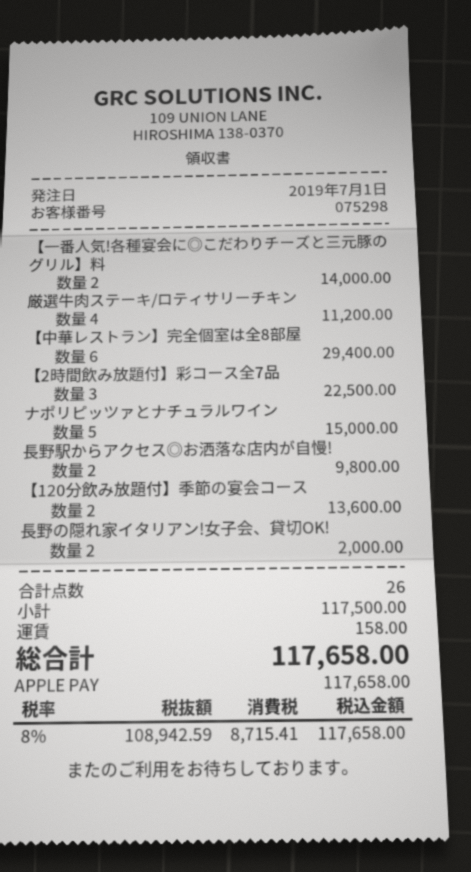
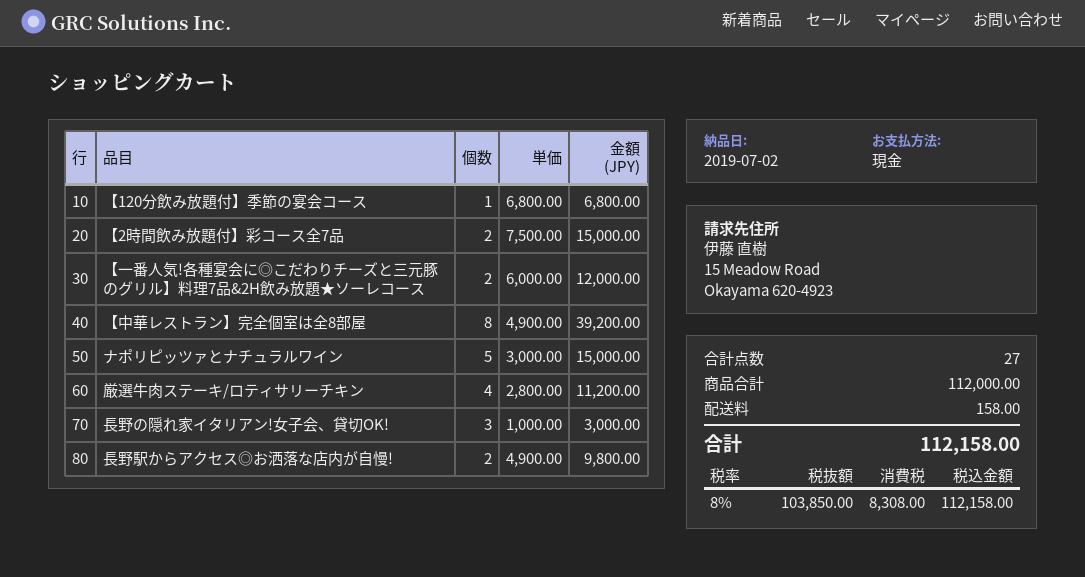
payment method: Apple Pay -> cash
【一番人気!各種宴会に◎こだわりチーズと三元豚のグリル】料: 2 for 14000.00 -> 2 for 12000.00
【中華レストラン】完全個室は全8部屋: 6 for 29400.00 -> 8 for 39200.00
【2時間飲み放題付】彩コース全7品: 3 for 22500.00 -> 2 for 15000.00
【120分飲み放題付】季節の宴会コース: 2 for 13600.00 -> 1 for 6800.00
長野の隠れ家イタリアン!女子会、貸切OK!: 2 for 2000.00 -> 3 for 3000.00
total quantity: 26 -> 27
subtotal: 117500.00 -> 112000.00
net: 108942.59 -> 103850.00
tax: 8% = 8715.41 -> 8% = 8308.00
total: 117658.00 -> 112158.00

